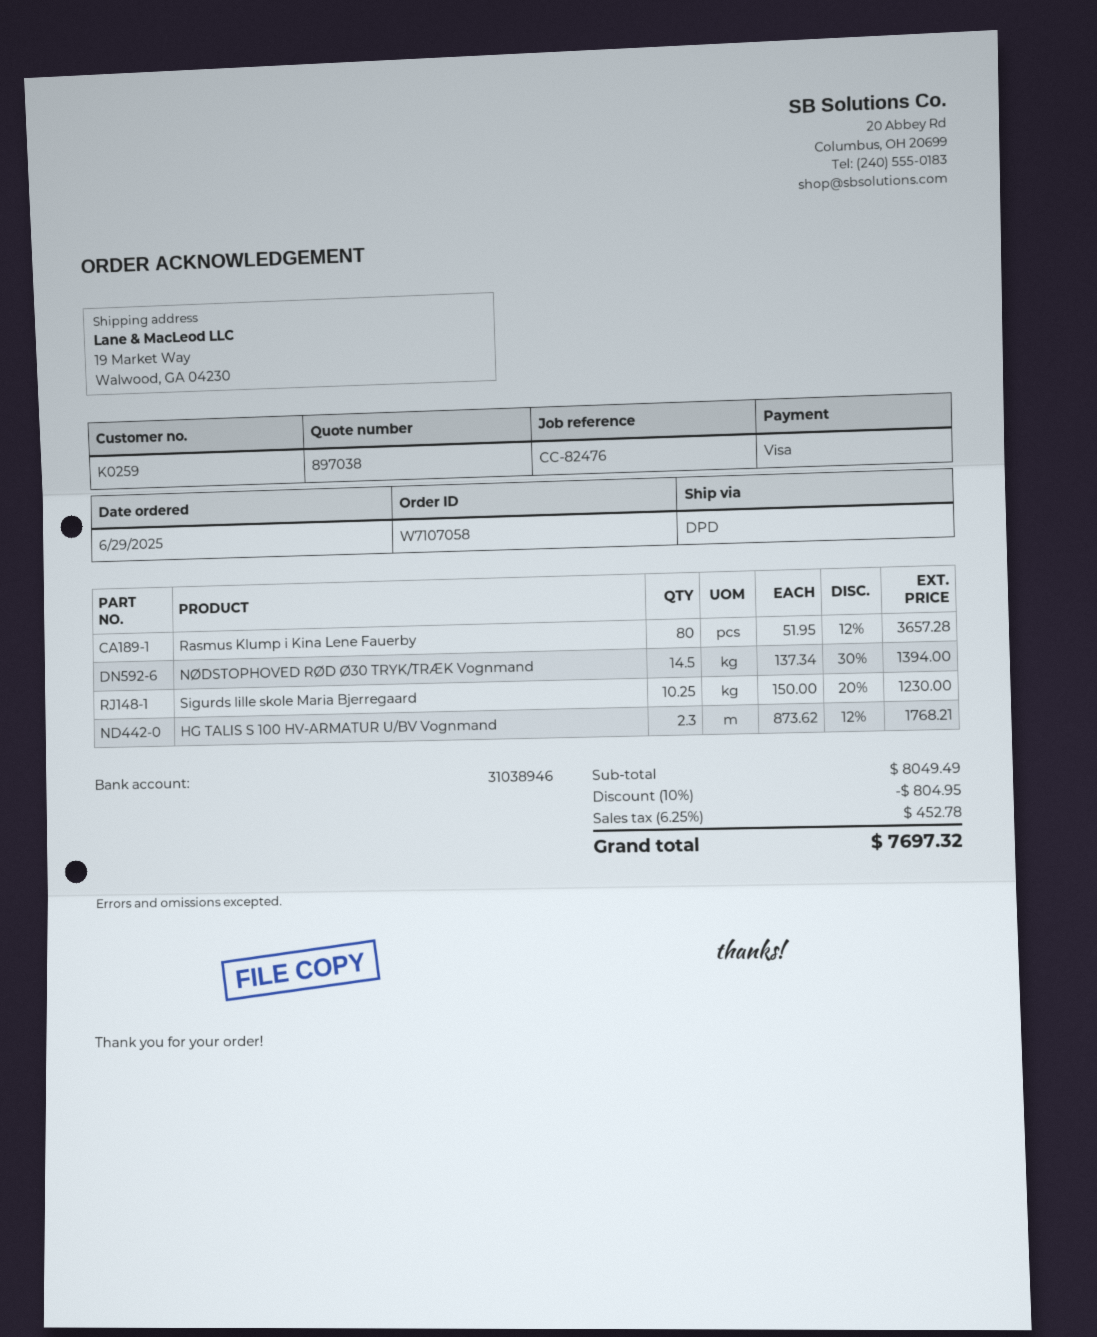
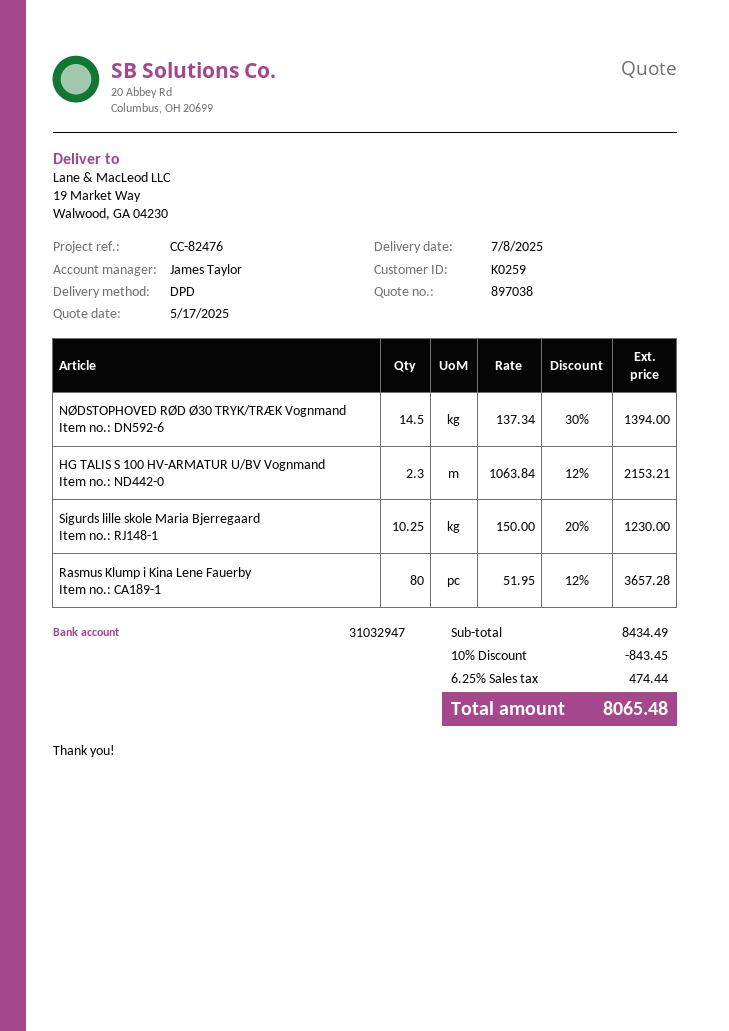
bank account: 31038946 -> 31032947
HG TALIS S 100 HV-ARMATUR U/BV Vognmand: 2.3 x 873.62 - 12% = 1768.21 -> 2.3 x 1063.84 - 12% = 2153.21
subtotal: 8049.49 -> 8434.49
discount: 10% = 804.95 -> 10% = 843.45
tax: 6.25% = 452.78 -> 6.25% = 474.44
total: 7697.32 -> 8065.48

